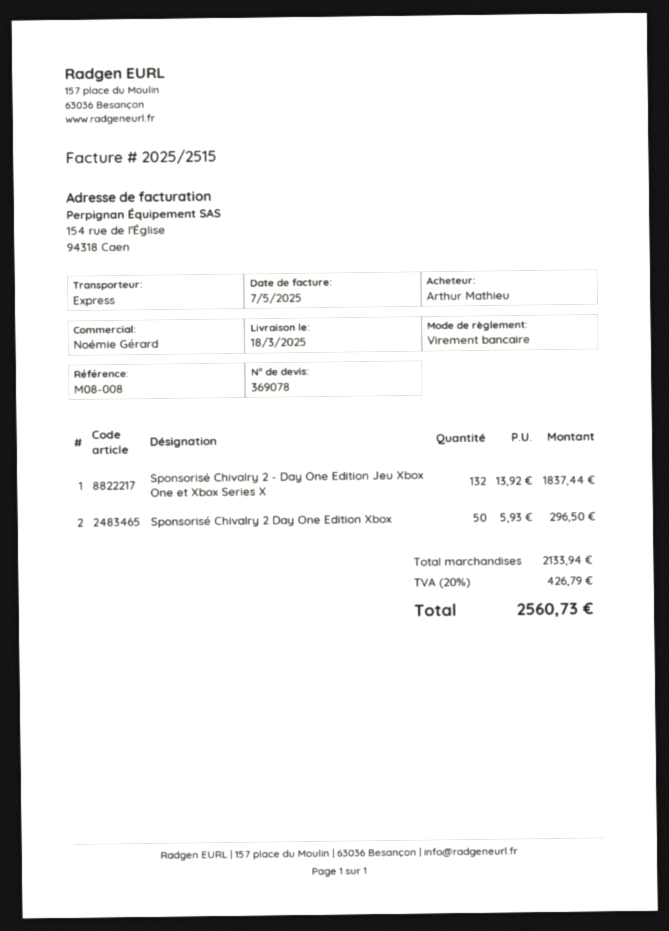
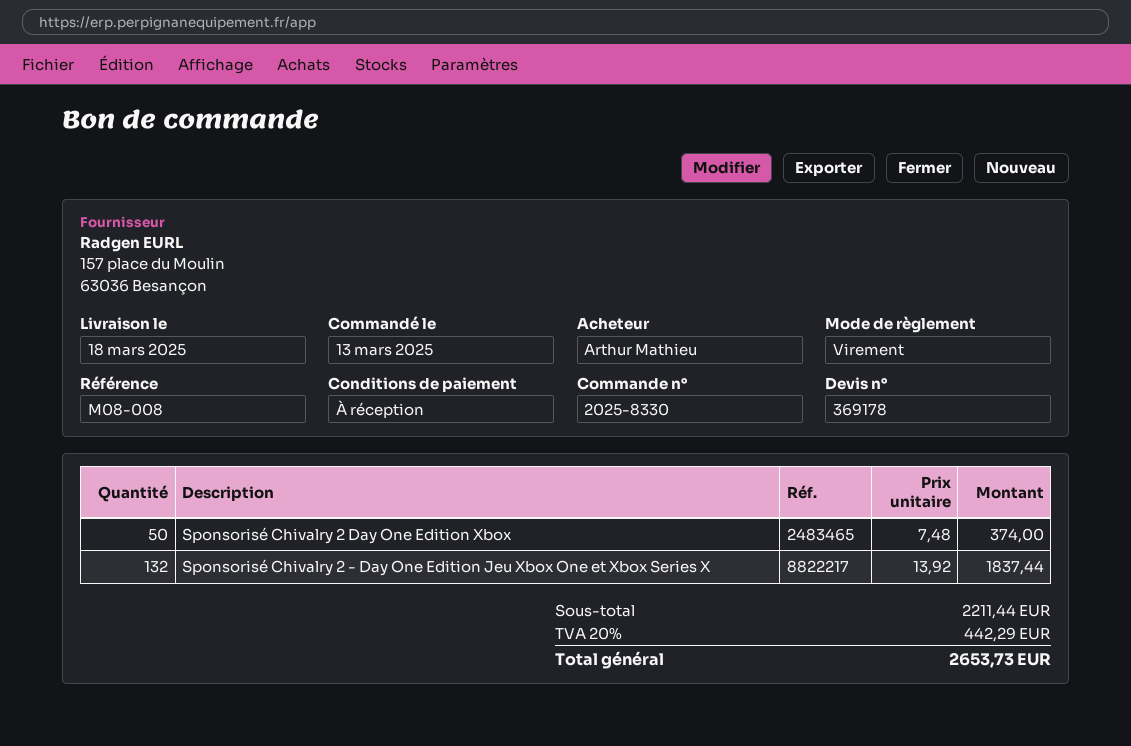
quote number: 369078 -> 369178
Sponsorisé Chivalry 2 Day One Edition Xbox: 50 x 5.93 = 296.50 -> 50 x 7.48 = 374.00
subtotal: 2133.94 -> 2211.44
tax: 20% = 426.79 -> 20% = 442.29
total: 2560.73 -> 2653.73

